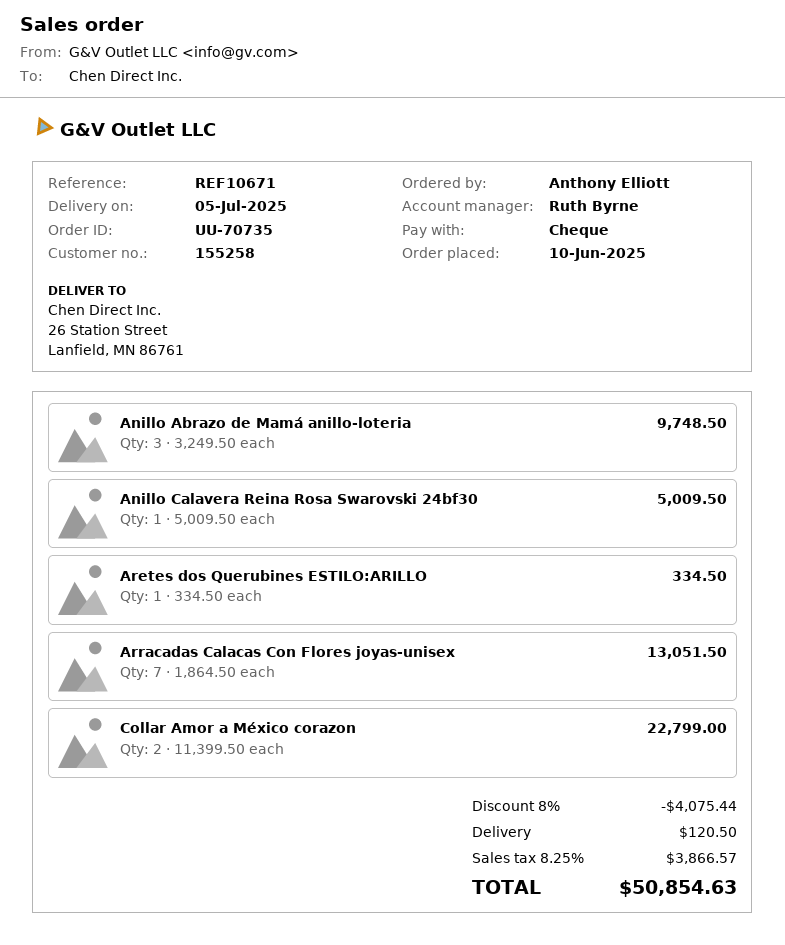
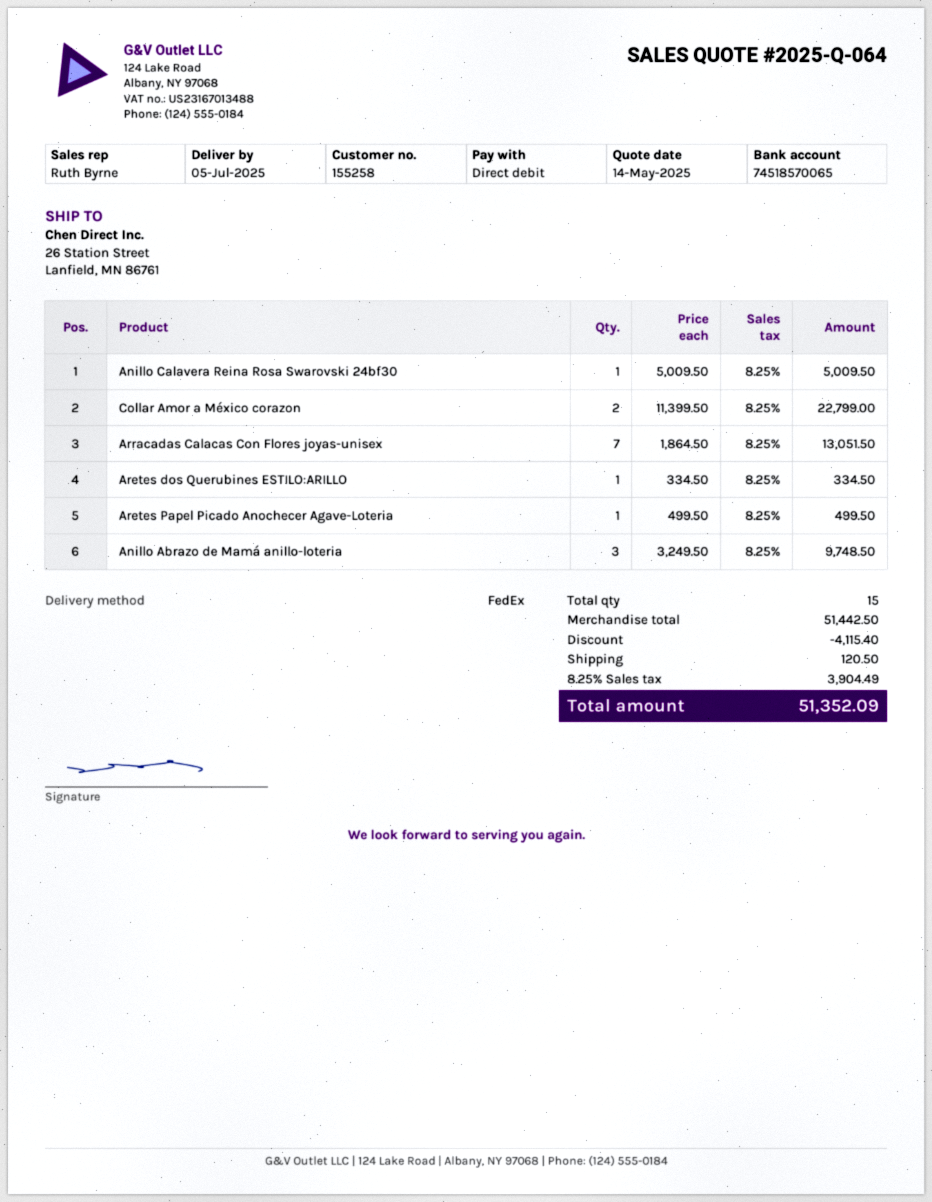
payment method: cheque -> direct debit
Aretes Papel Picado Anochecer Agave-Loteria: none -> 1 x 499.50 = 499.50
discount: 4075.44 -> 4115.40
tax: 8.25% = 3866.57 -> 8.25% = 3904.49
total: 50854.63 -> 51352.09

